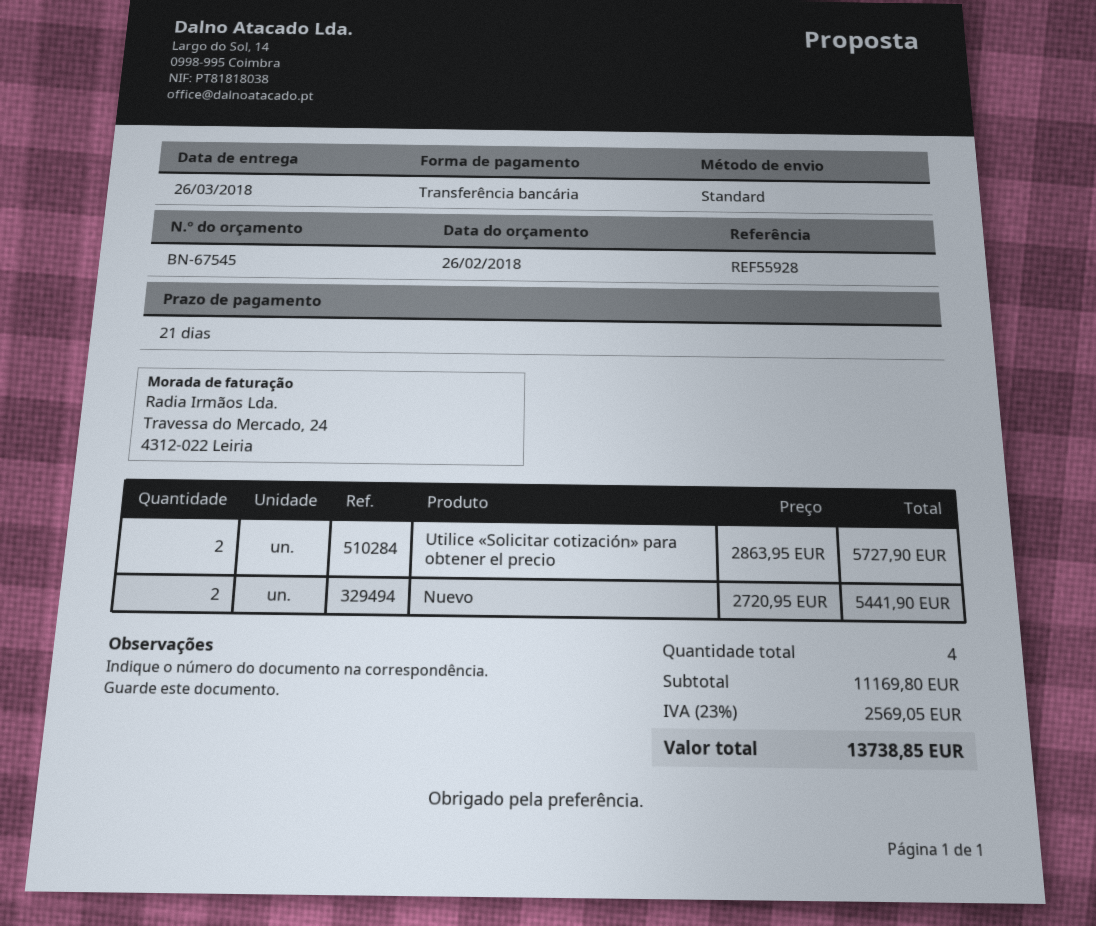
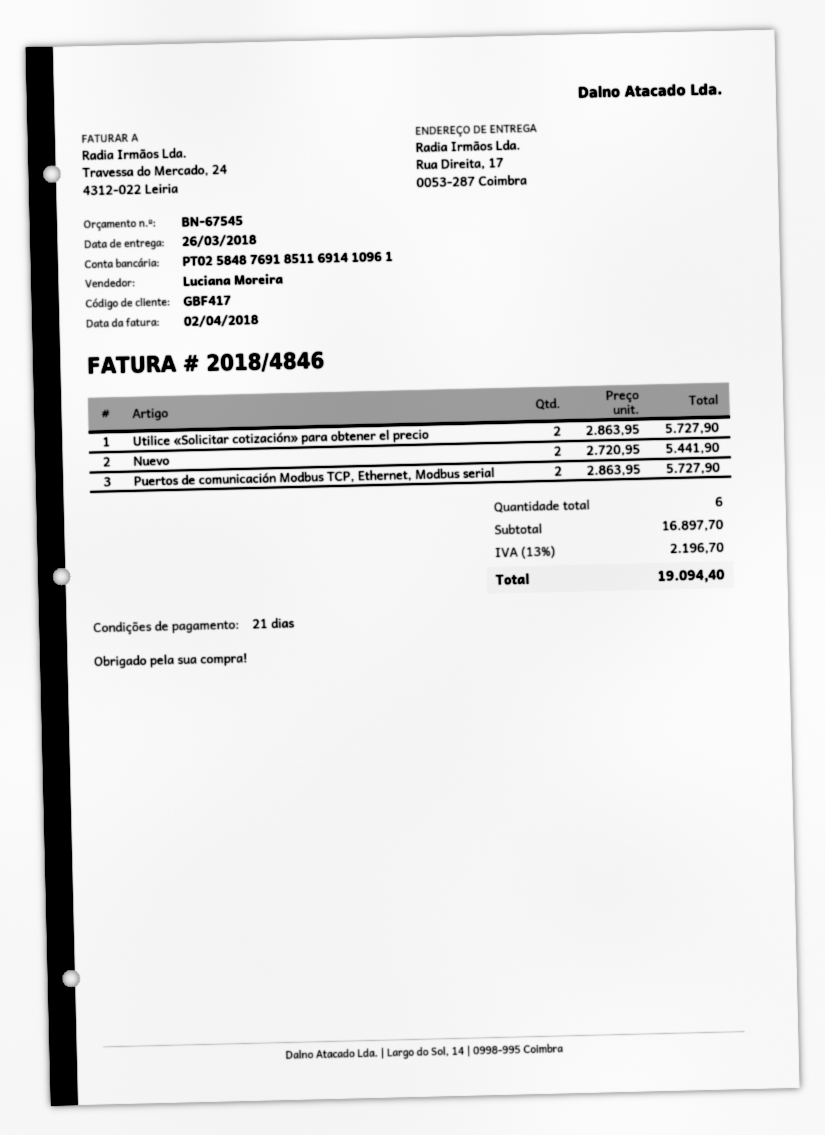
Puertos de comunicación Modbus TCP, Ethernet, Modbus serial: none -> 2 x 2863.95 = 5727.90
total quantity: 4 -> 6
subtotal: 11169.80 -> 16897.70
tax: 23% = 2569.05 -> 13% = 2196.70
total: 13738.85 -> 19094.40

